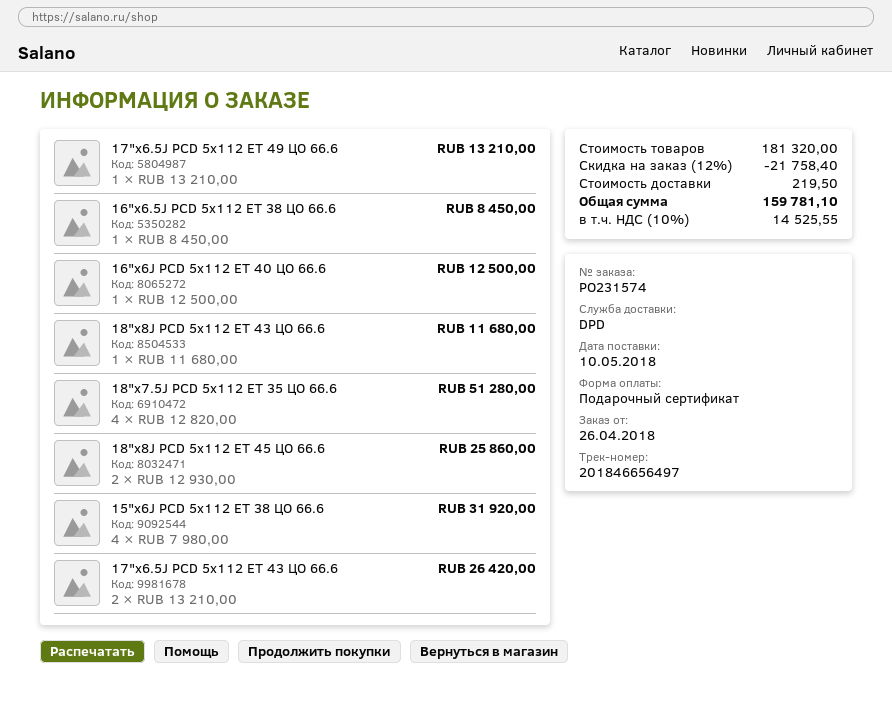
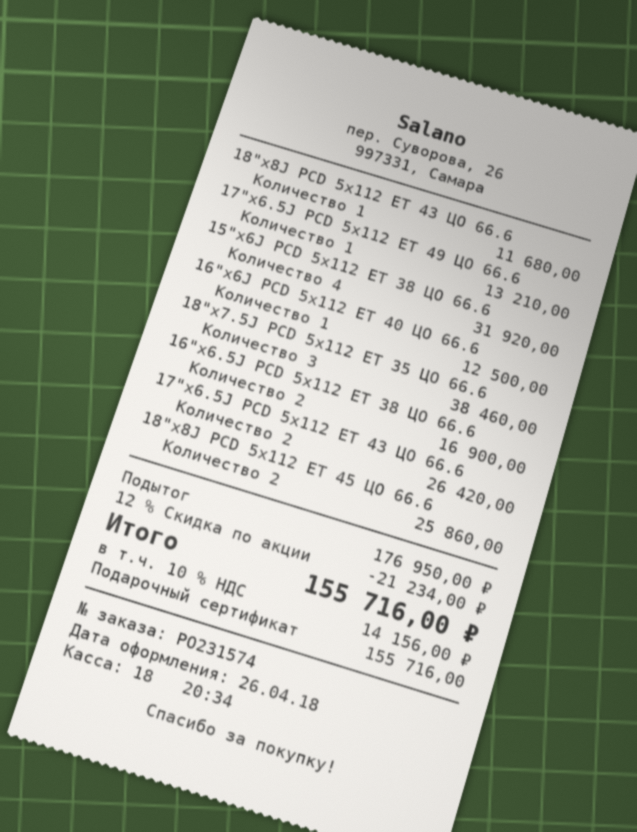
16"x6.5J PCD 5x112 ЕТ 38 ЦО 66.6: 1 for 8450.00 -> 2 for 16900.00
18"x7.5J PCD 5x112 ЕТ 35 ЦО 66.6: 4 for 51280.00 -> 3 for 38460.00
subtotal: 181320.00 -> 176950.00
discount: 12% = 21758.40 -> 12% = 21234.00
shipping: 219.50 -> none
tax: 10% = 14525.55 -> 10% = 14156.00
total: 159781.10 -> 155716.00

